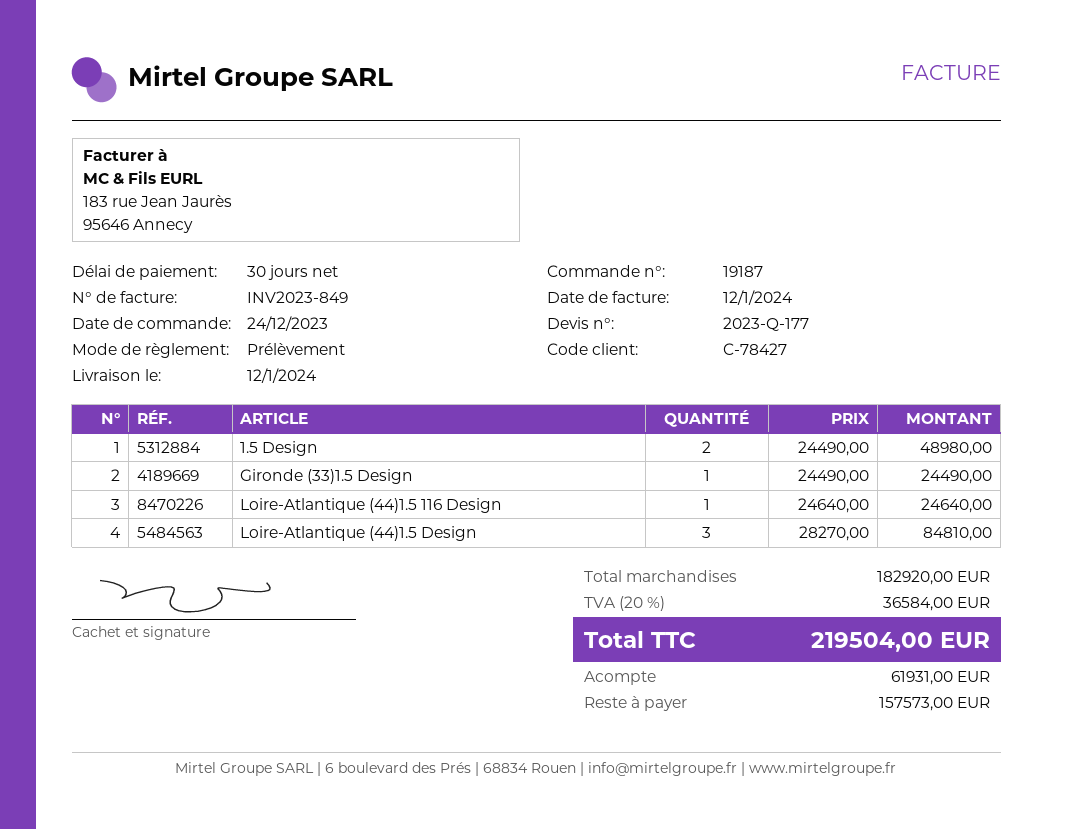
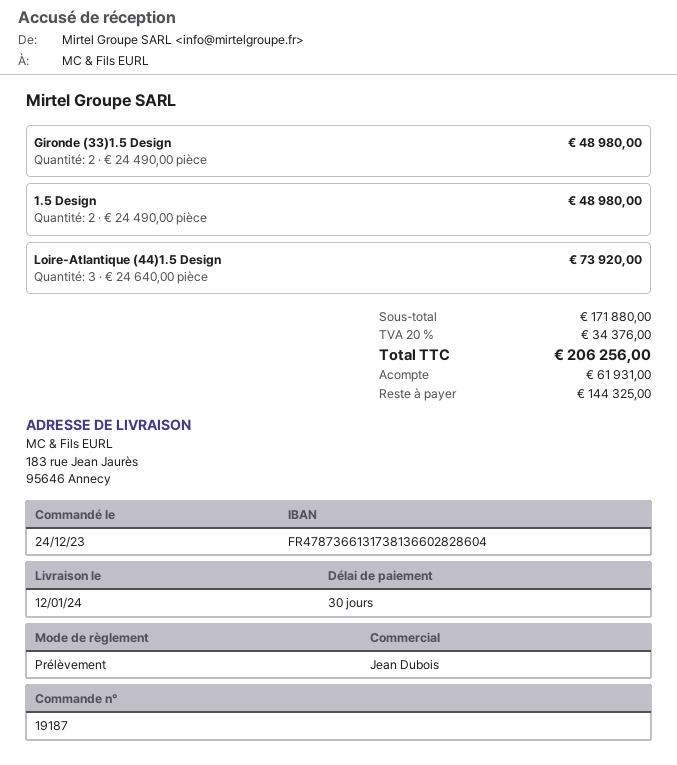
Gironde (33)1.5 Design: 1 x 24490.00 = 24490.00 -> 2 x 24490.00 = 48980.00
Loire-Atlantique (44)1.5 116 Design: 1 x 24640.00 = 24640.00 -> none
Loire-Atlantique (44)1.5 Design: 3 x 28270.00 = 84810.00 -> 3 x 24640.00 = 73920.00
subtotal: 182920.00 -> 171880.00
tax: 20% = 36584.00 -> 20% = 34376.00
total: 219504.00 -> 206256.00
balance: 157573.00 -> 144325.00

